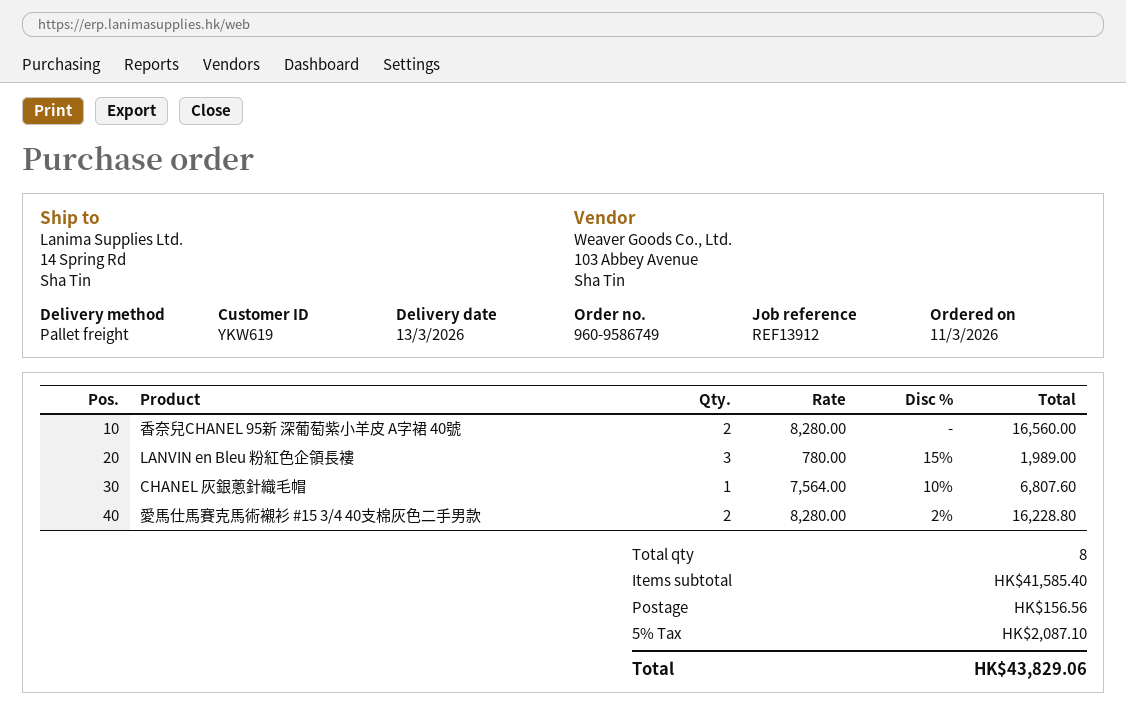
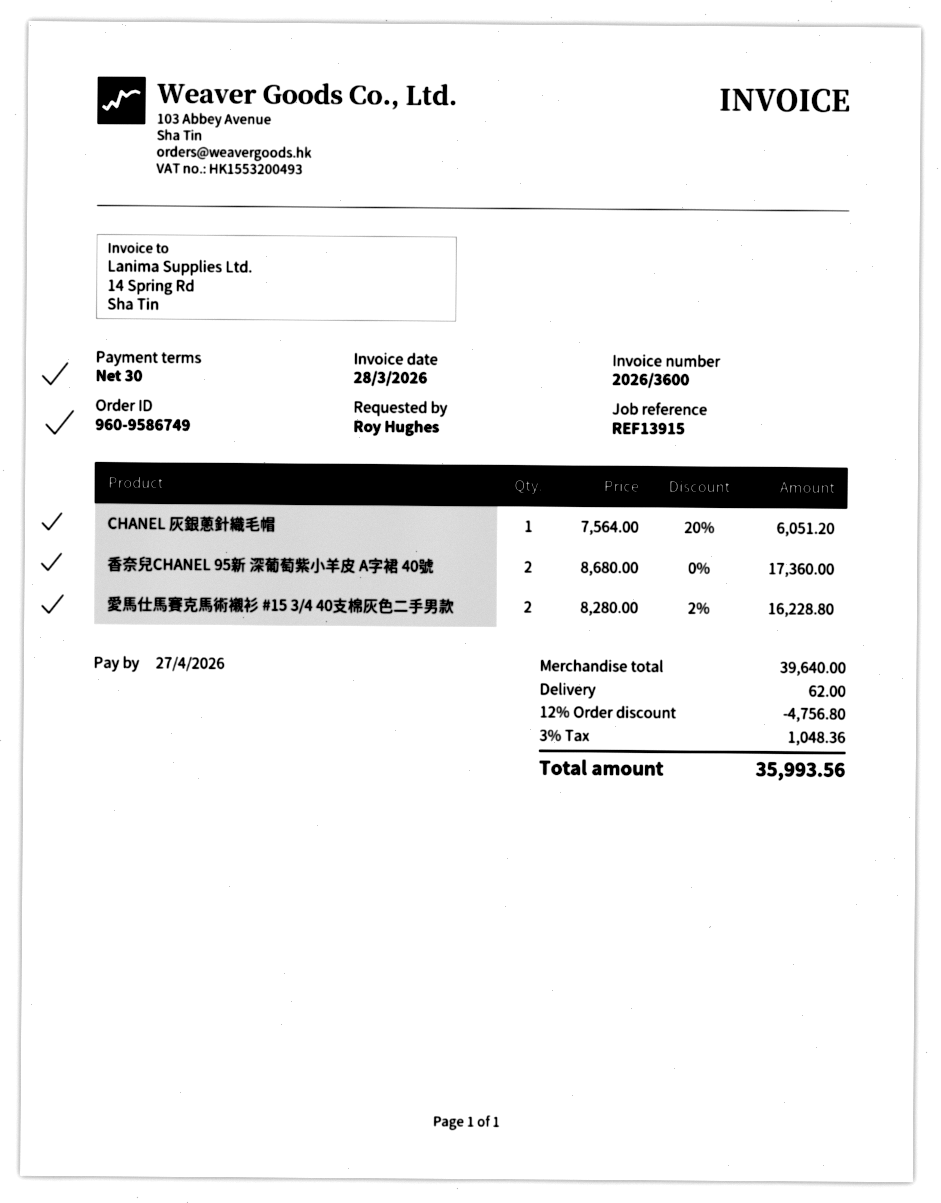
reference: REF13912 -> REF13915
香奈兒CHANEL 95新 深葡萄紫小羊皮 A字裙 40號: 2 x 8280.00 = 16560.00 -> 2 x 8680.00 = 17360.00
LANVIN en Bleu 粉紅色企領長褸: 3 x 780.00 - 15% = 1989.00 -> none
CHANEL 灰銀蔥針織毛帽: 1 x 7564.00 - 10% = 6807.60 -> 1 x 7564.00 - 20% = 6051.20
subtotal: 41585.40 -> 39640.00
discount: none -> 12% = 4756.80
shipping: 156.56 -> 62.00
tax: 5% = 2087.10 -> 3% = 1048.36
total: 43829.06 -> 35993.56

